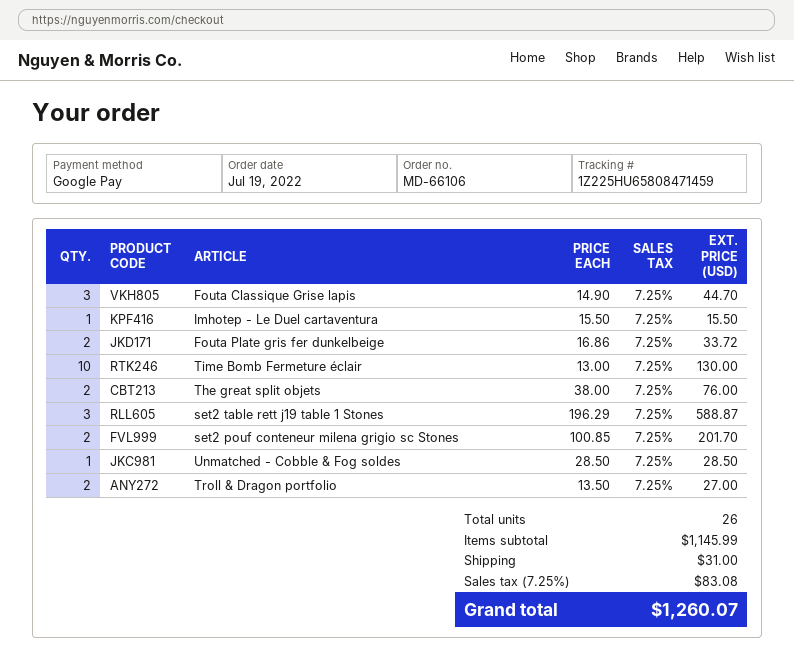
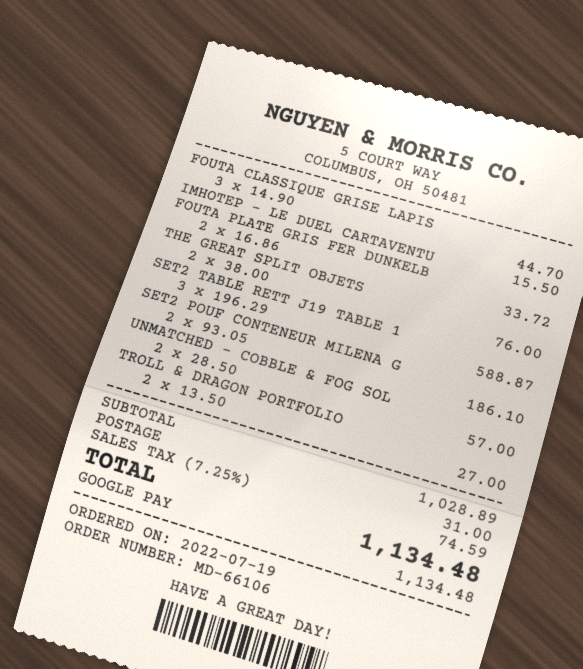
Time Bomb Fermeture éclair: 10 x 13.00 = 130.00 -> none
set2 pouf conteneur milena grigio sc Stones: 2 x 100.85 = 201.70 -> 2 x 93.05 = 186.10
Unmatched - Cobble & Fog soldes: 1 x 28.50 = 28.50 -> 2 x 28.50 = 57.00
subtotal: 1145.99 -> 1028.89
tax: 7.25% = 83.08 -> 7.25% = 74.59
total: 1260.07 -> 1134.48

